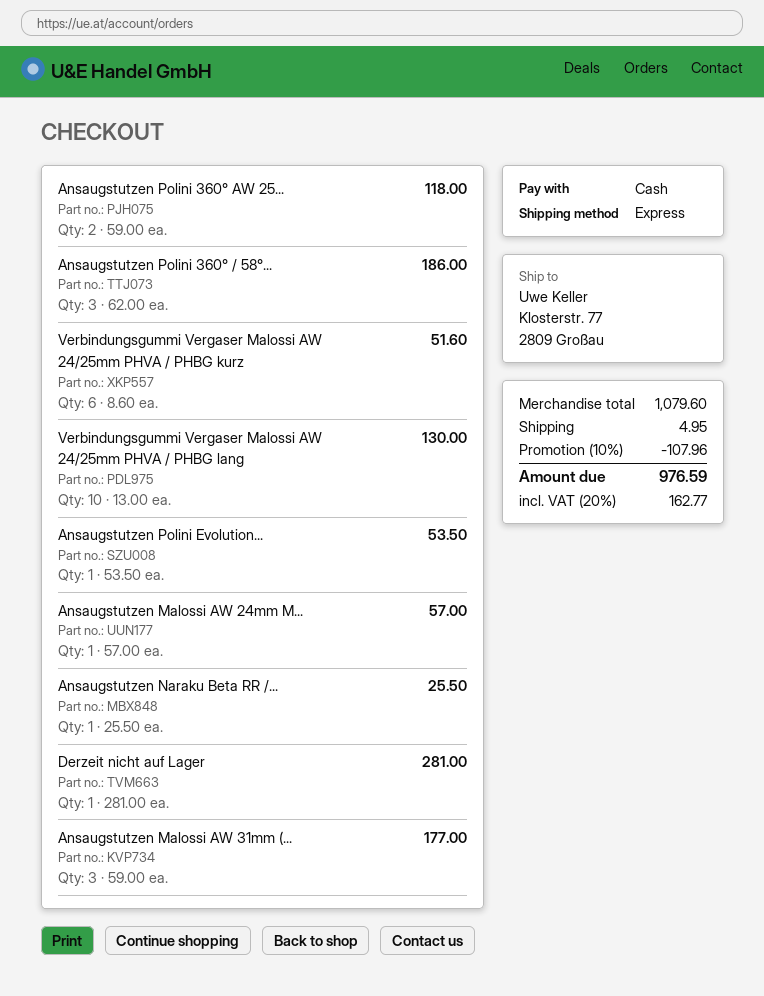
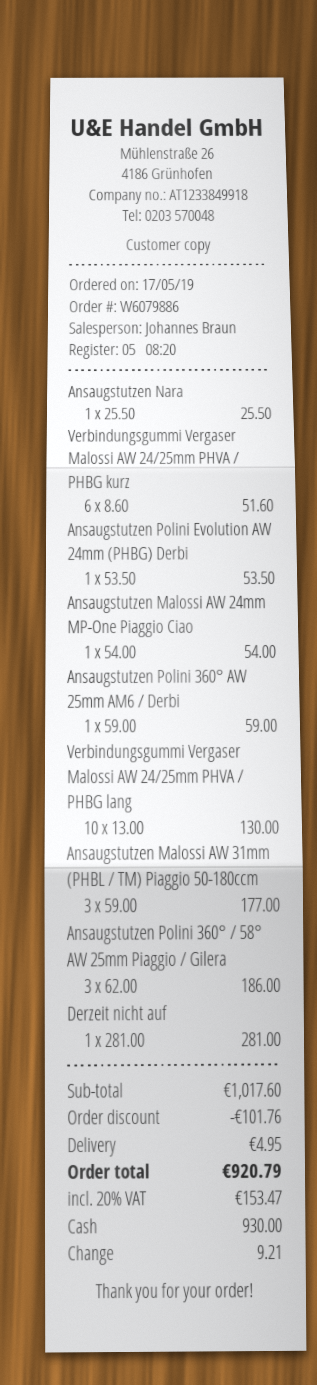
Ansaugstutzen Polini 360° AW 25...: 2 x 59.00 = 118.00 -> 1 x 59.00 = 59.00
Ansaugstutzen Malossi AW 24mm M...: 1 x 57.00 = 57.00 -> 1 x 54.00 = 54.00
subtotal: 1079.60 -> 1017.60
discount: 107.96 -> 101.76
tax: 20% = 162.77 -> 20% = 153.47
total: 976.59 -> 920.79

